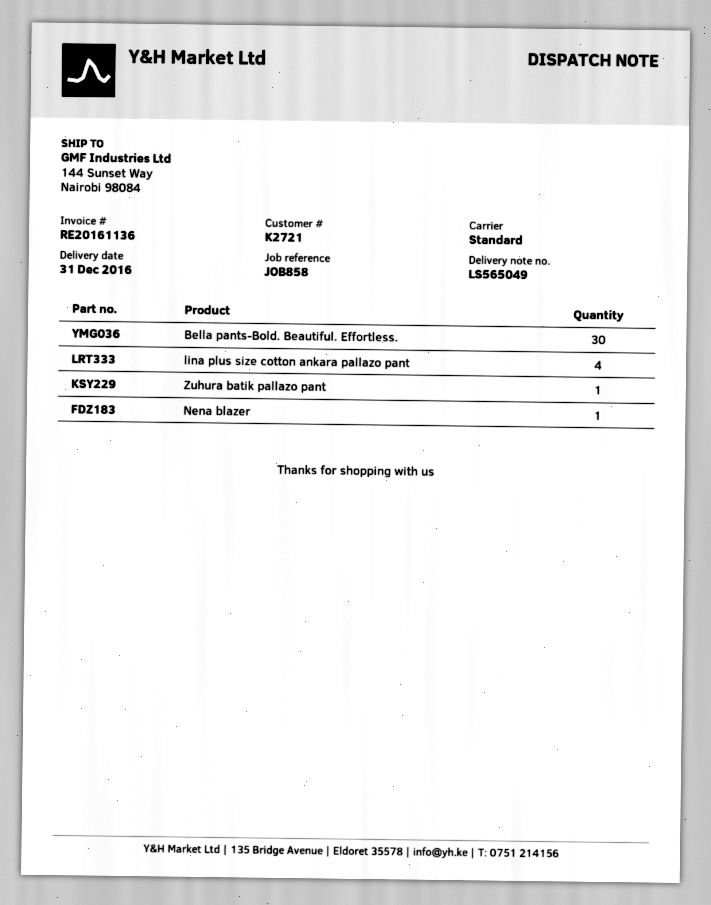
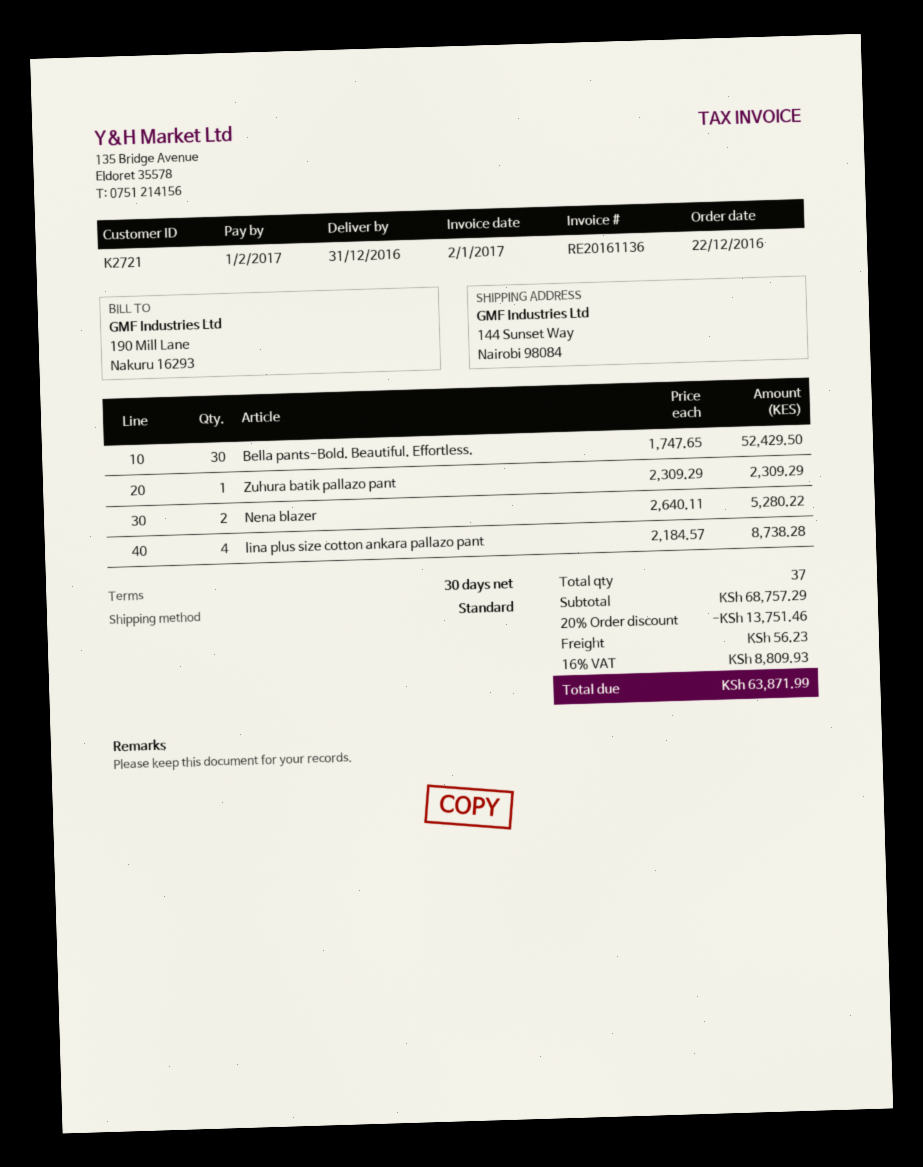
Nena blazer: 1 -> 2

